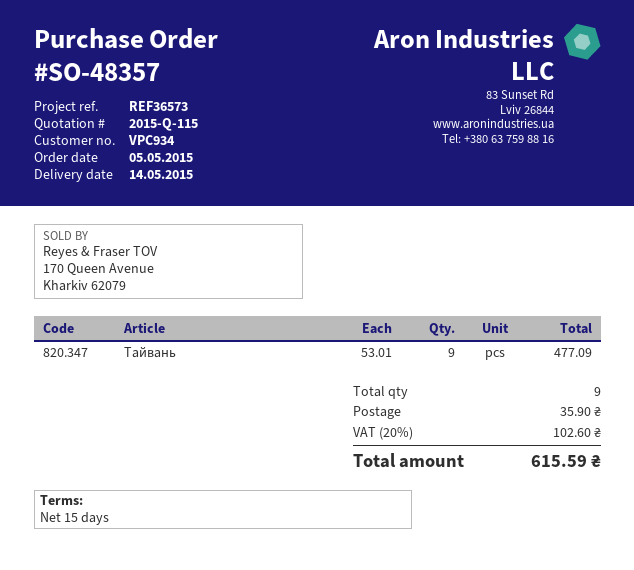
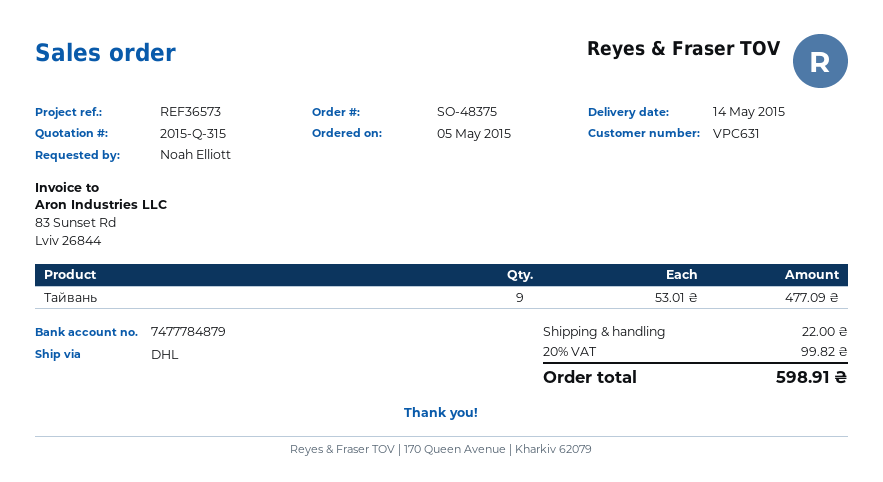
quote number: 2015-Q-115 -> 2015-Q-315
order number: SO-48357 -> SO-48375
customer number: VPC934 -> VPC631
shipping: 35.90 -> 22.00
tax: 20% = 102.60 -> 20% = 99.82
total: 615.59 -> 598.91

